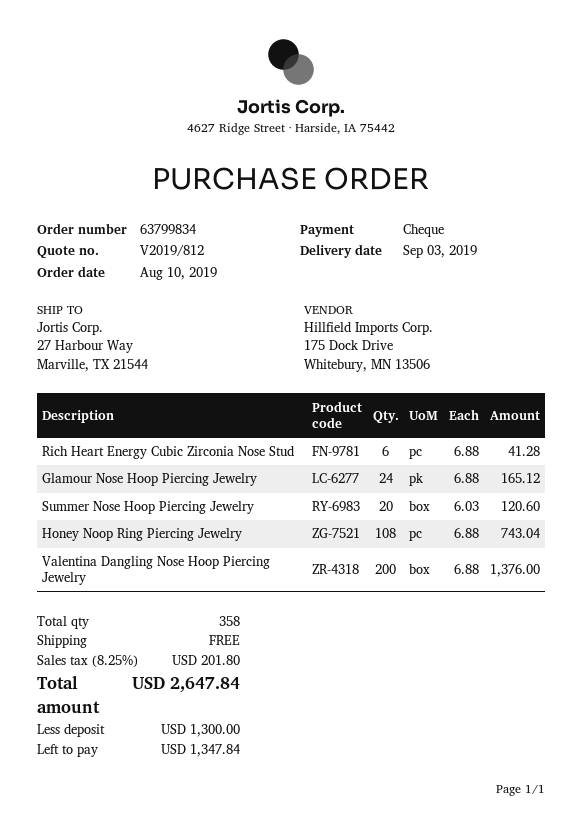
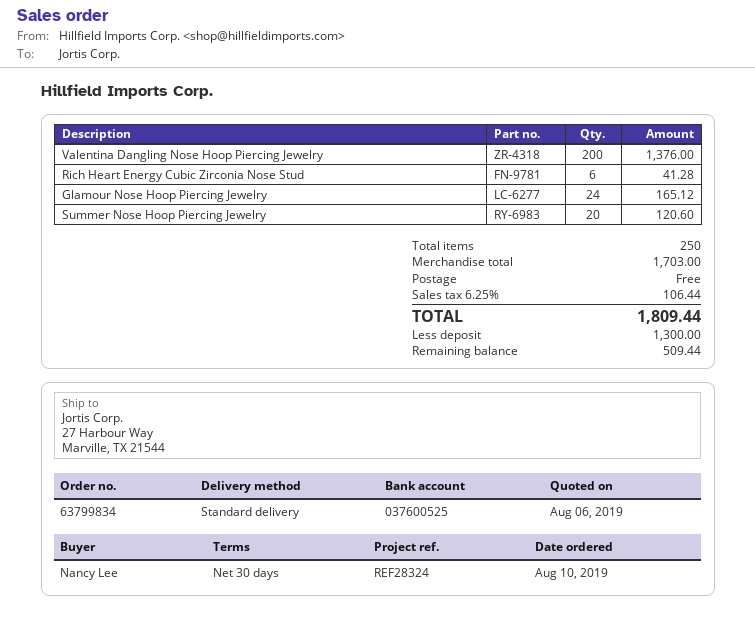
Honey Noop Ring Piercing Jewelry: 108 for 743.04 -> none
total quantity: 358 -> 250
tax: 8.25% = 201.80 -> 6.25% = 106.44
total: 2647.84 -> 1809.44
balance: 1347.84 -> 509.44

